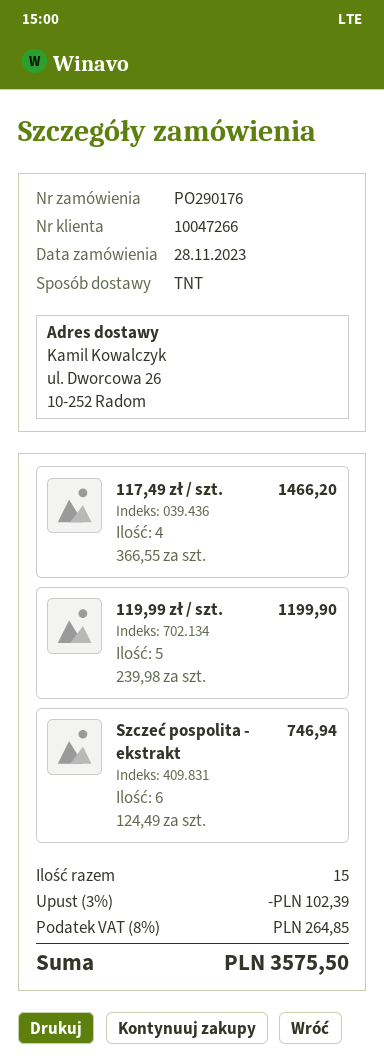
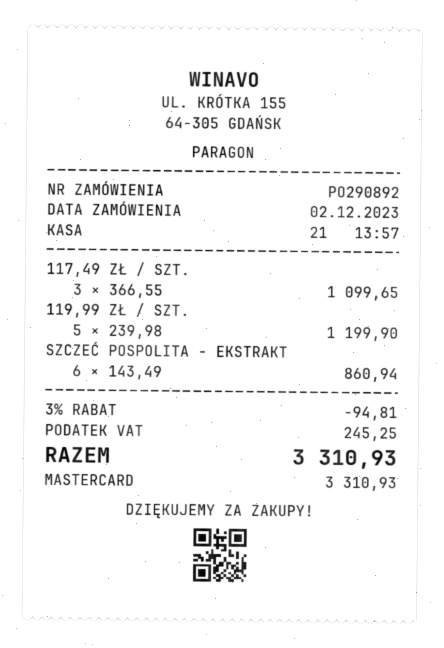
order number: PO290176 -> PO290892
order date: 2023-11-28 -> 2023-12-02
117,49 zł / szt.: 4 x 366.55 = 1466.20 -> 3 x 366.55 = 1099.65
Szczeć pospolita - ekstrakt: 6 x 124.49 = 746.94 -> 6 x 143.49 = 860.94
discount: 3% = 102.39 -> 3% = 94.81
tax: 264.85 -> 245.25
total: 3575.50 -> 3310.93

